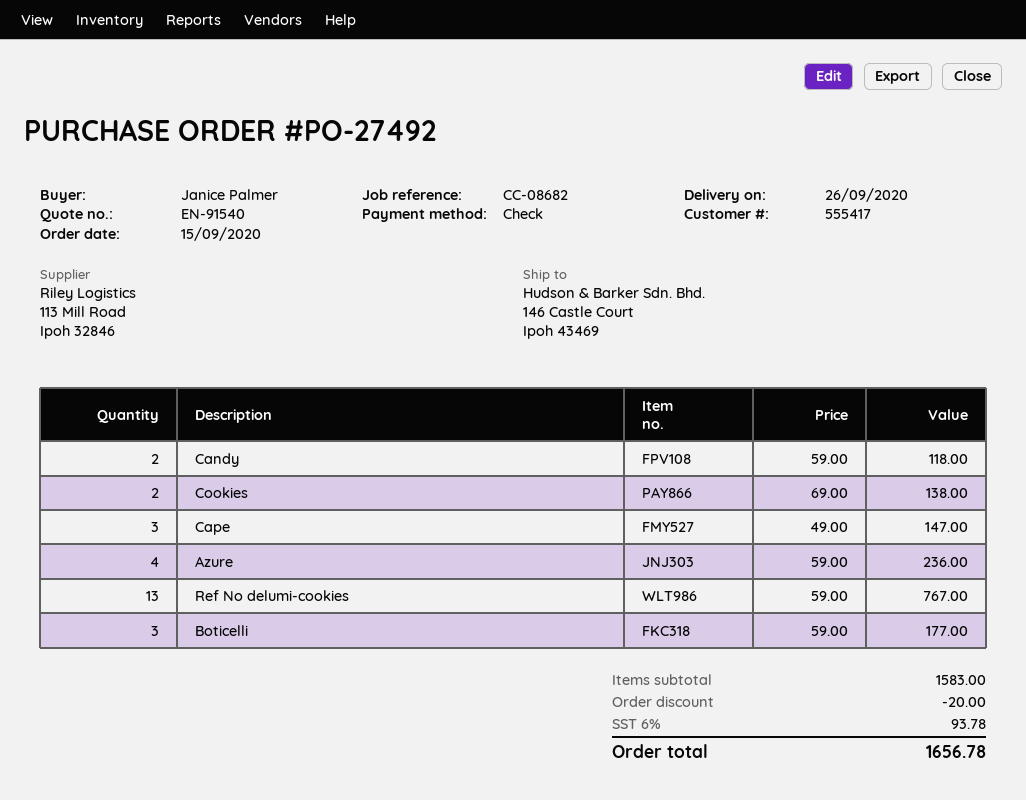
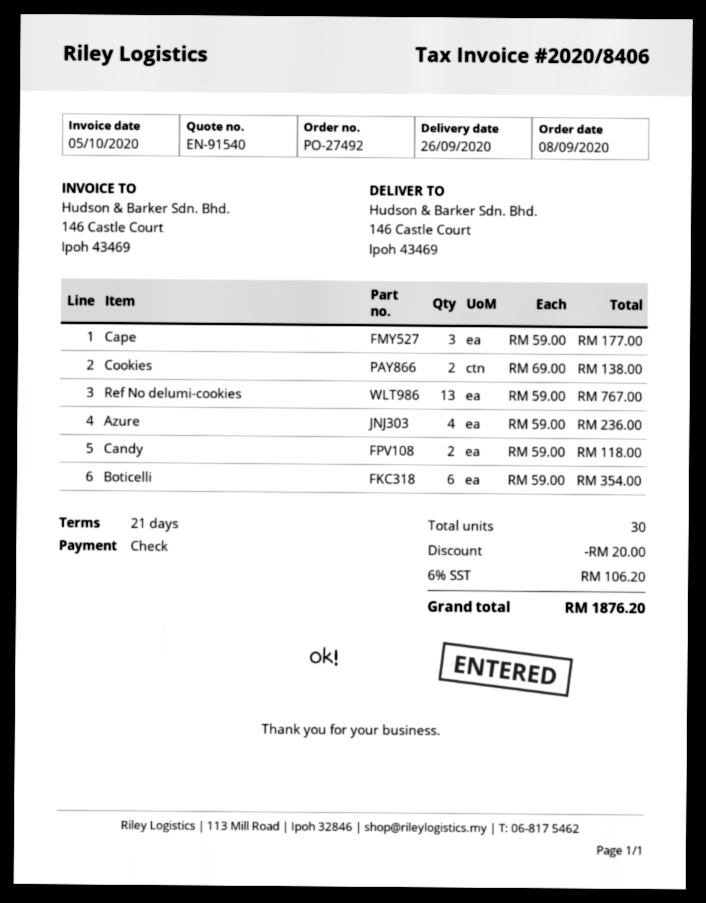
order date: 2020-09-15 -> 2020-09-08
Cape: 3 x 49.00 = 147.00 -> 3 x 59.00 = 177.00
Boticelli: 3 x 59.00 = 177.00 -> 6 x 59.00 = 354.00
tax: 6% = 93.78 -> 6% = 106.20
total: 1656.78 -> 1876.20

